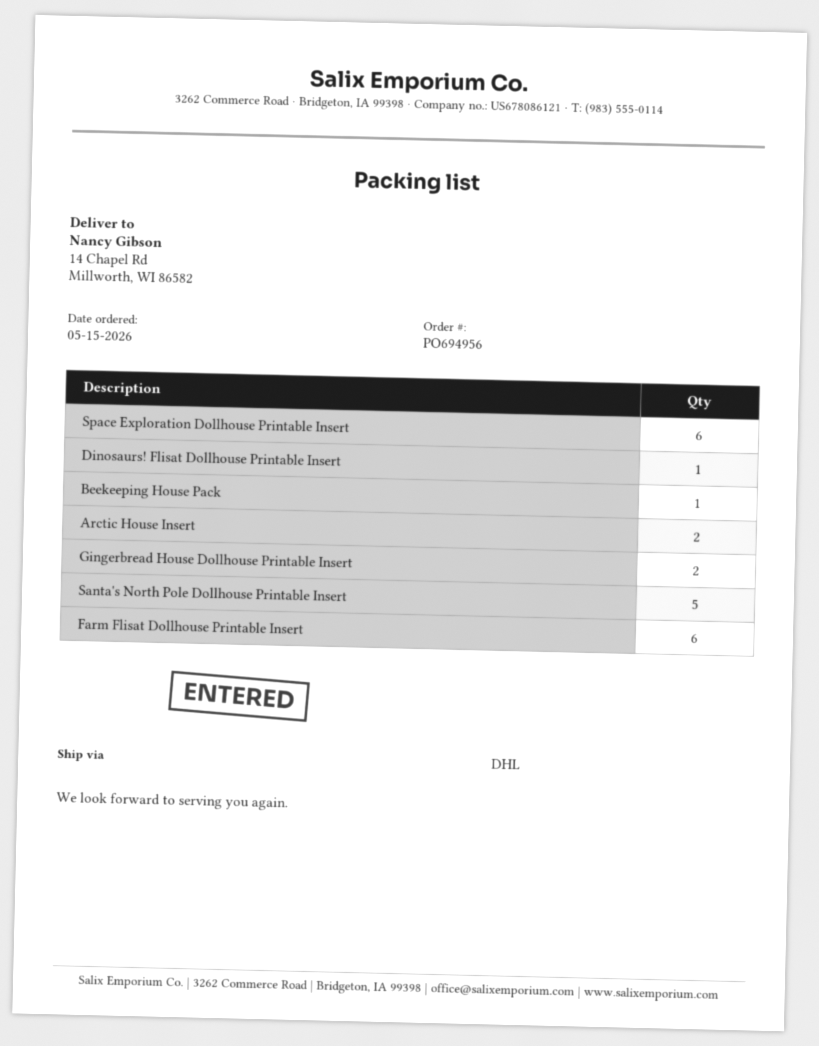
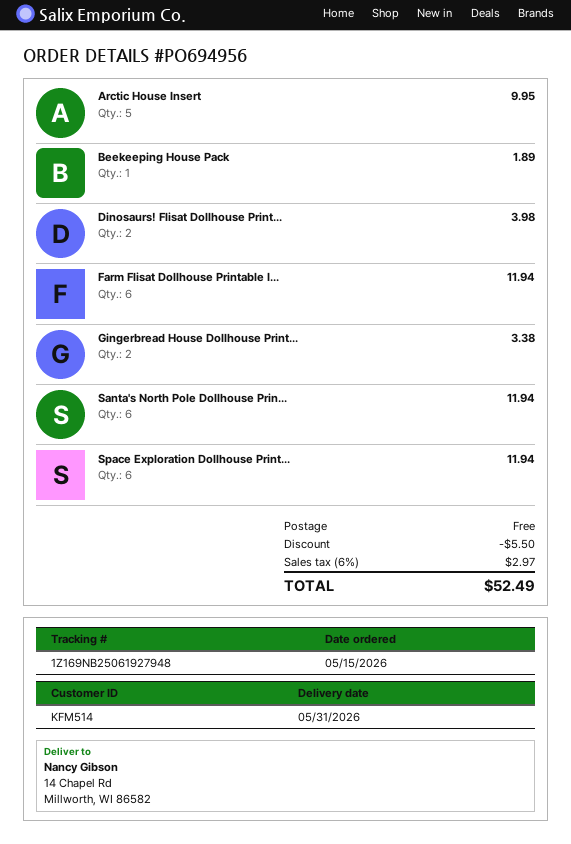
Dinosaurs! Flisat Dollhouse Printable Insert: 1 -> 2
Arctic House Insert: 2 -> 5
Santa's North Pole Dollhouse Printable Insert: 5 -> 6

